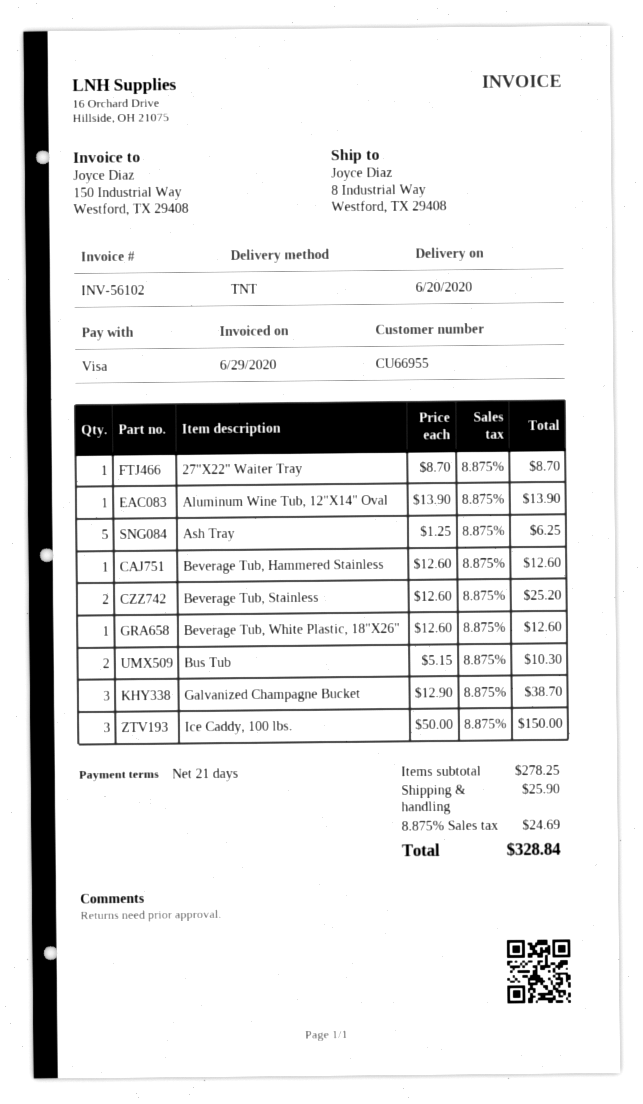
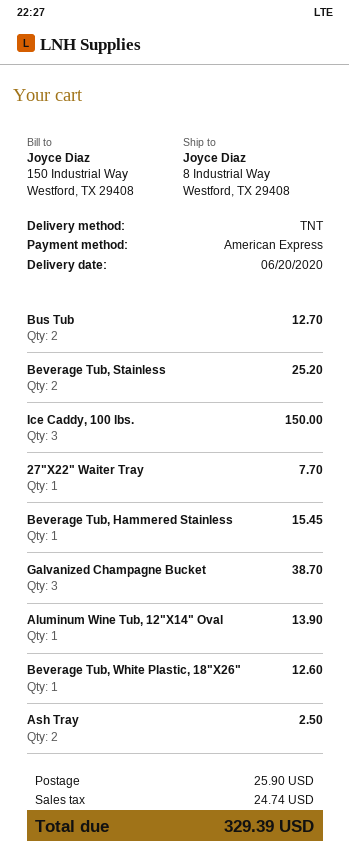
payment method: Visa -> American Express
27"X22" Waiter Tray: 1 for 8.70 -> 1 for 7.70
Ash Tray: 5 for 6.25 -> 2 for 2.50
Beverage Tub, Hammered Stainless: 1 for 12.60 -> 1 for 15.45
Bus Tub: 2 for 10.30 -> 2 for 12.70
tax: 24.69 -> 24.74
total: 328.84 -> 329.39

